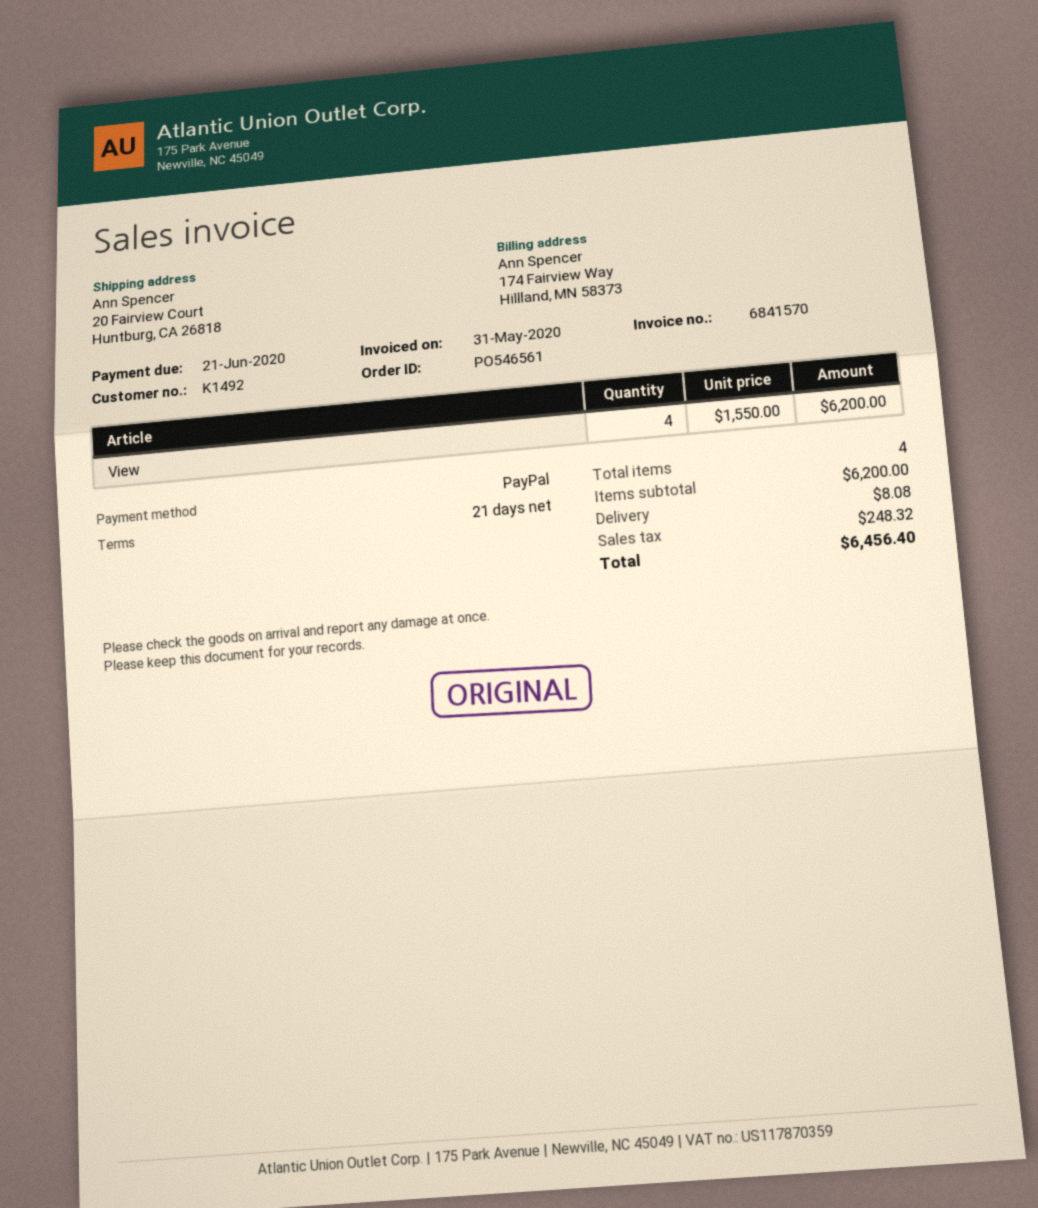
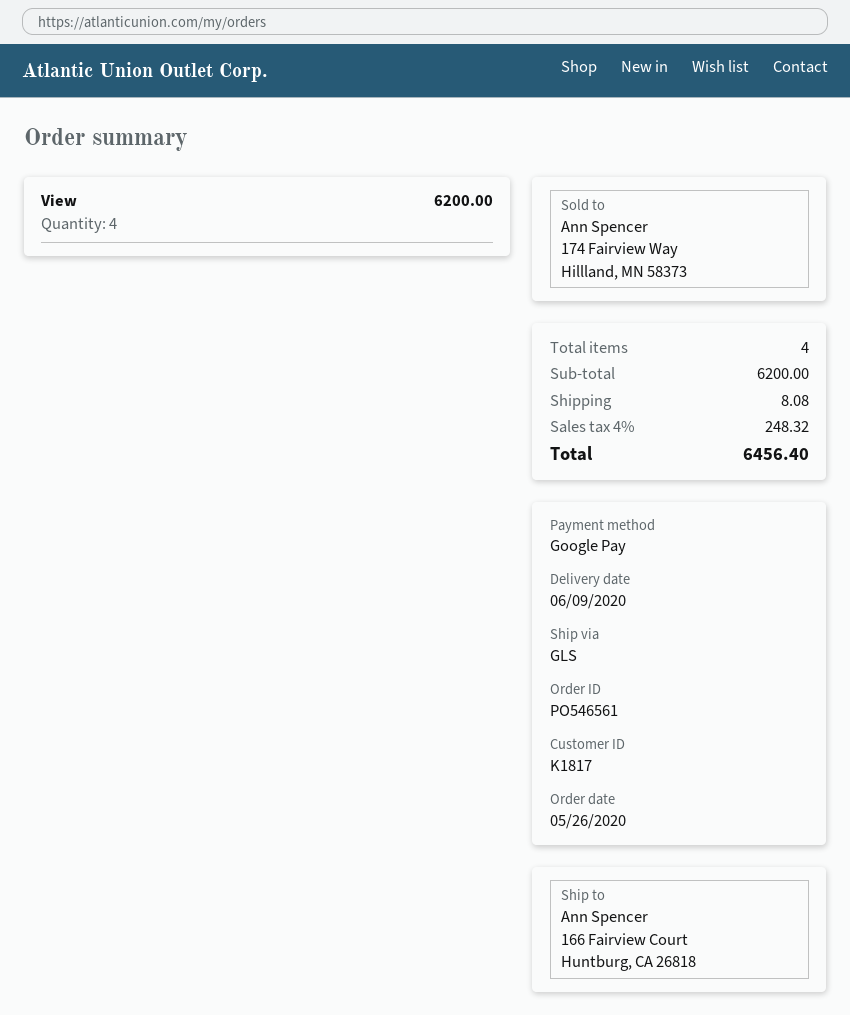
customer number: K1492 -> K1817
payment method: PayPal -> Google Pay
ship to: 20 Fairview Court, Huntburg, CA 26818 -> 166 Fairview Court, Huntburg, CA 26818

